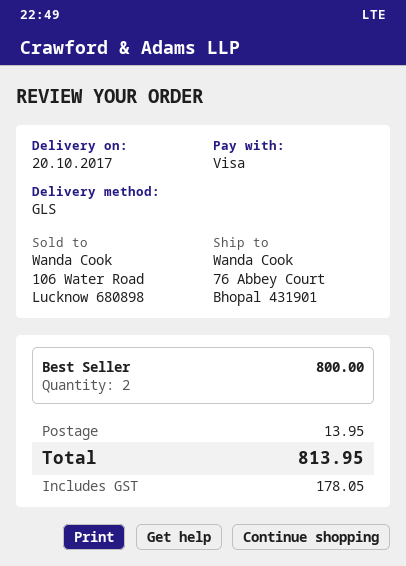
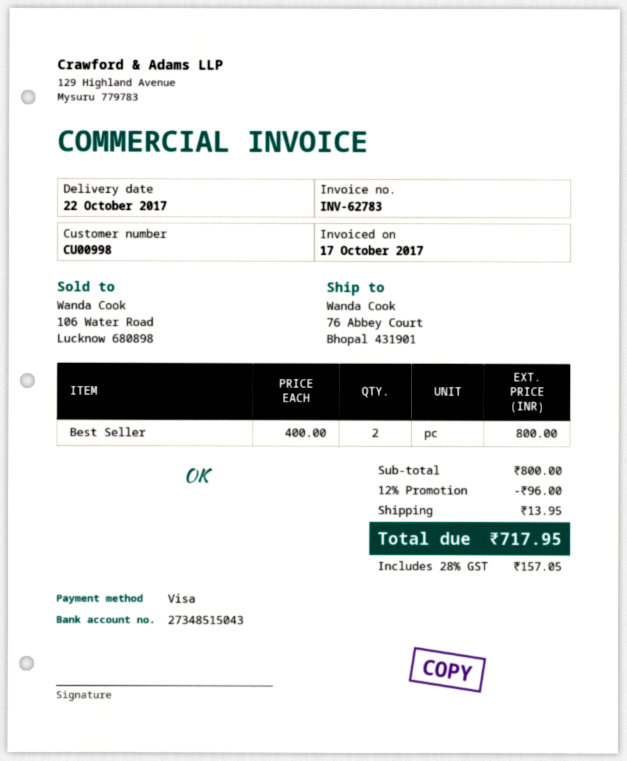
delivery date: 2017-10-20 -> 2017-10-22
discount: none -> 12% = 96.00
tax: 178.05 -> 157.05
total: 813.95 -> 717.95

